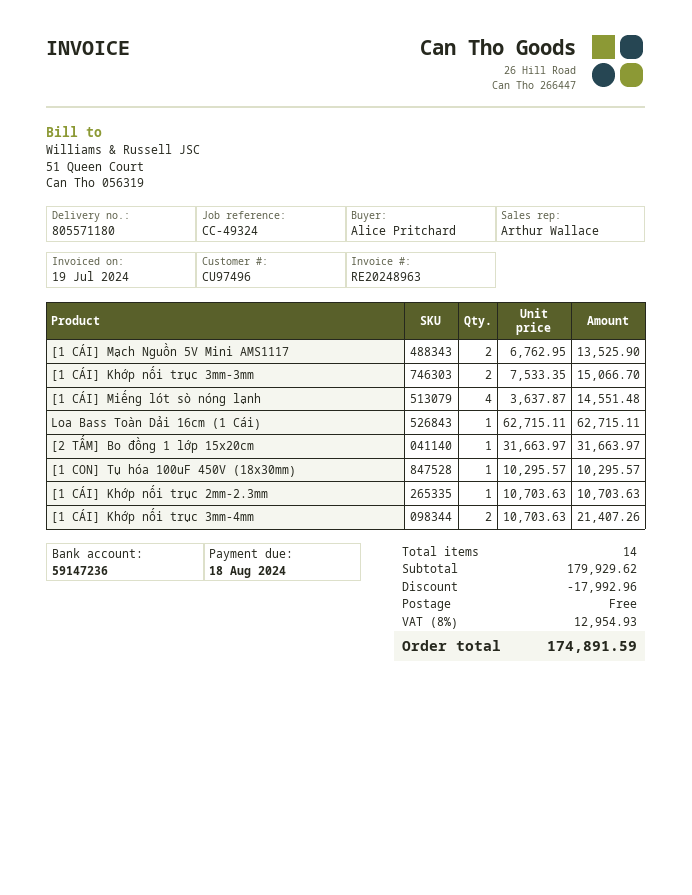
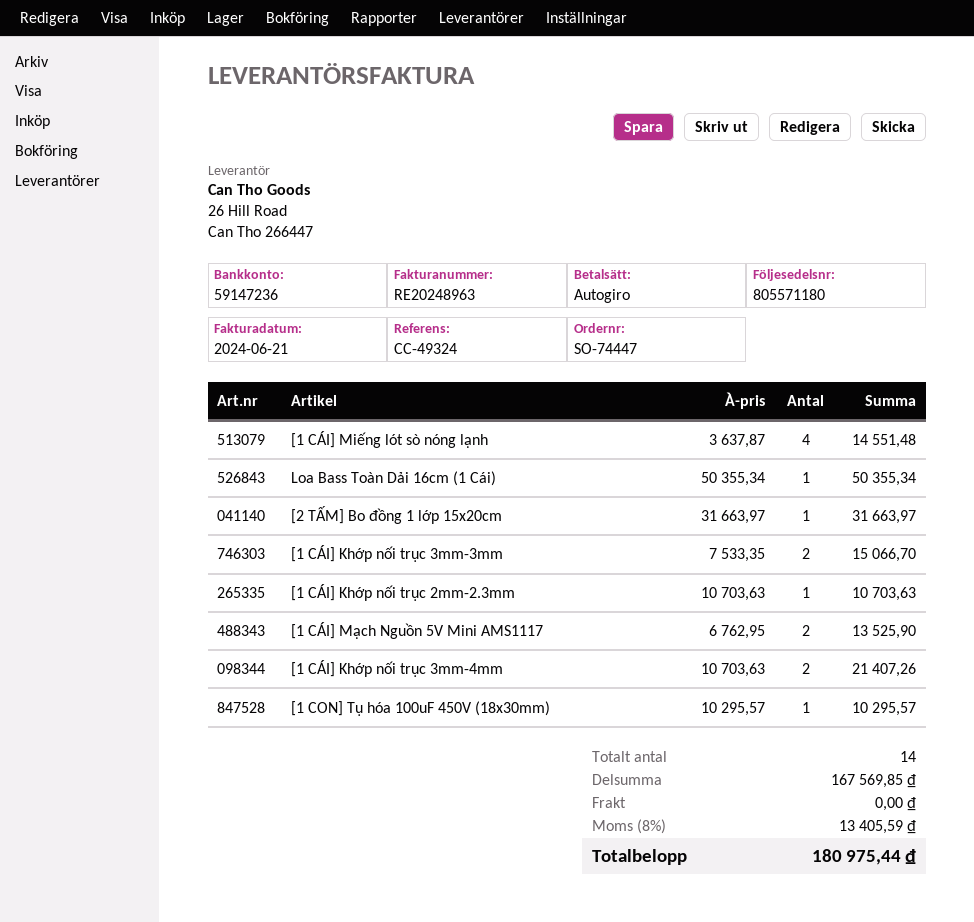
invoice date: 2024-07-19 -> 2024-06-21
Loa Bass Toàn Dải 16cm (1 Cái): 1 x 62715.11 = 62715.11 -> 1 x 50355.34 = 50355.34
subtotal: 179929.62 -> 167569.85
discount: 17992.96 -> none
tax: 8% = 12954.93 -> 8% = 13405.59
total: 174891.59 -> 180975.44

